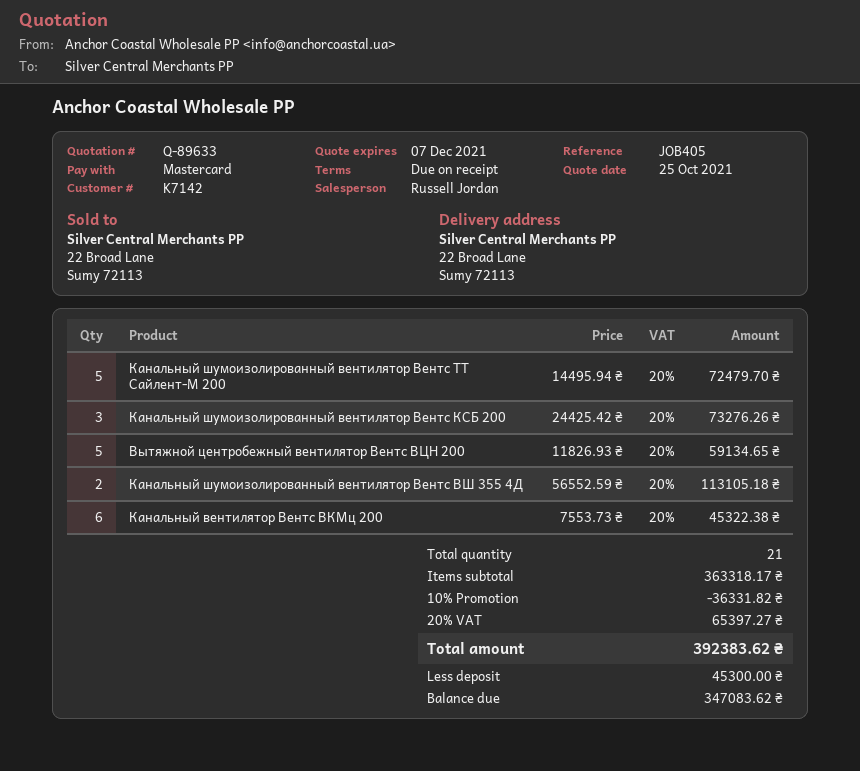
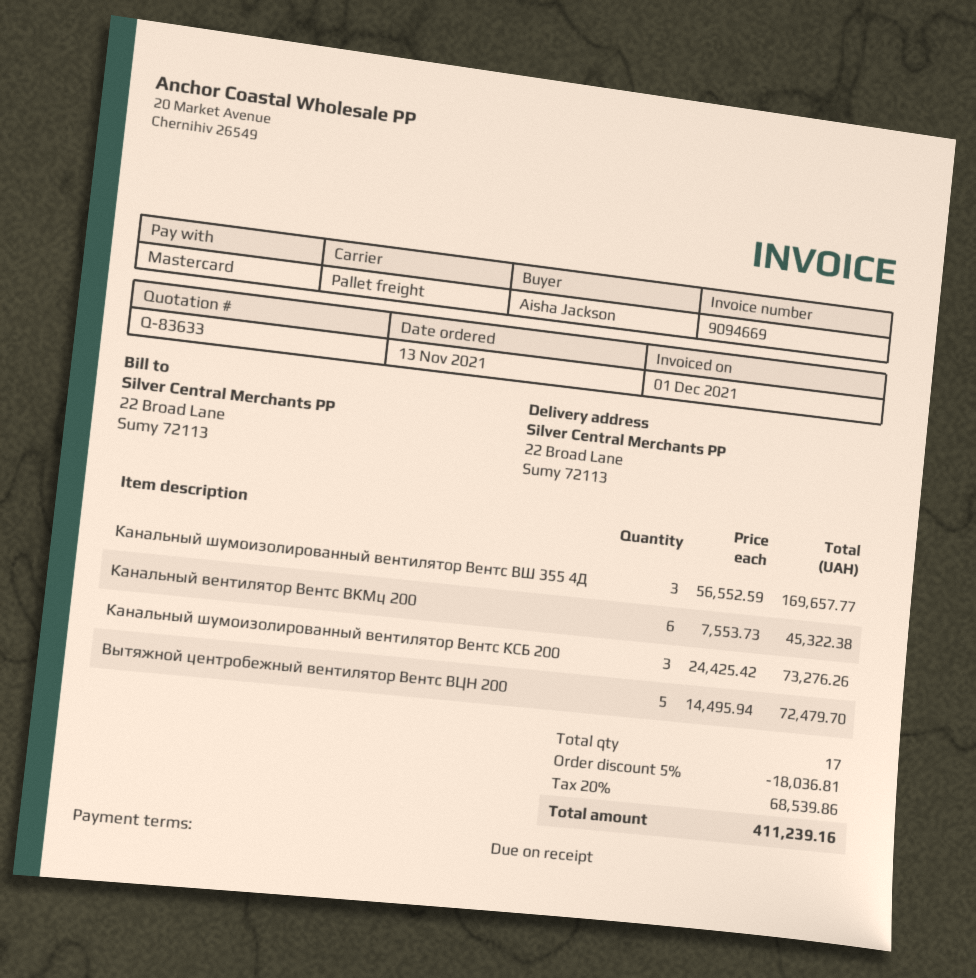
quote number: Q-89633 -> Q-83633
Канальный шумоизолированный вентилятор Вентс ТТ Сайлент-М 200: 5 x 14495.94 = 72479.70 -> none
Вытяжной центробежный вентилятор Вентс ВЦН 200: 5 x 11826.93 = 59134.65 -> 5 x 14495.94 = 72479.70
Канальный шумоизолированный вентилятор Вентс ВШ 355 4Д: 2 x 56552.59 = 113105.18 -> 3 x 56552.59 = 169657.77
total quantity: 21 -> 17
discount: 10% = 36331.82 -> 5% = 18036.81
tax: 20% = 65397.27 -> 20% = 68539.86
total: 392383.62 -> 411239.16

